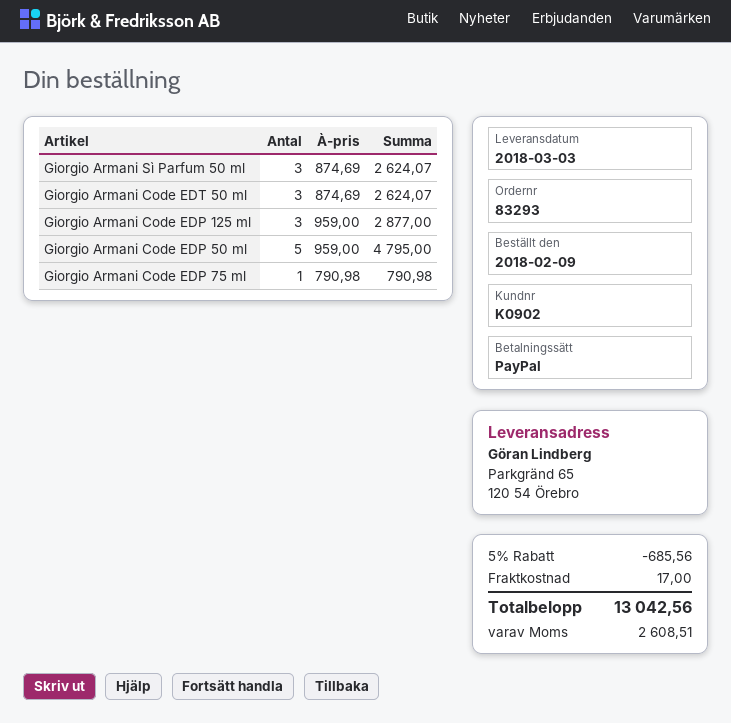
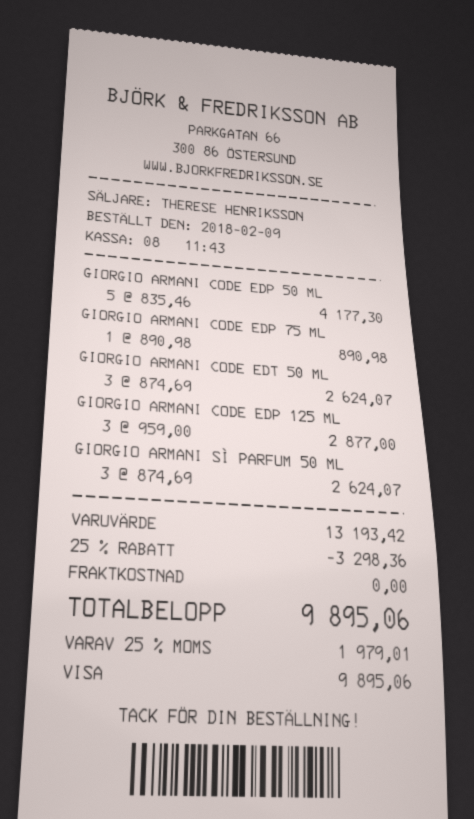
payment method: PayPal -> Visa
Giorgio Armani Code EDP 50 ml: 5 x 959.00 = 4795.00 -> 5 x 835.46 = 4177.30
Giorgio Armani Code EDP 75 ml: 1 x 790.98 = 790.98 -> 1 x 890.98 = 890.98
discount: 5% = 685.56 -> 25% = 3298.36
shipping: 17.00 -> 0.00
tax: 2608.51 -> 1979.01
total: 13042.56 -> 9895.06

